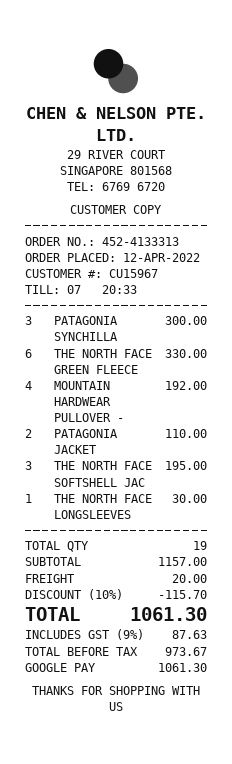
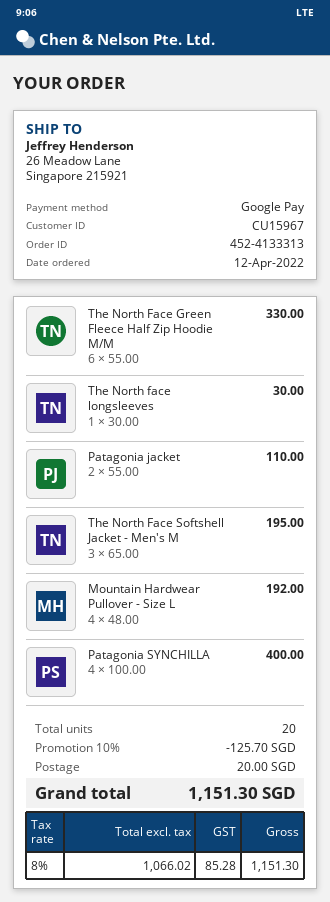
PATAGONIA SYNCHILLA: 3 for 300.00 -> 4 for 400.00
total quantity: 19 -> 20
discount: 10% = 115.70 -> 10% = 125.70
net: 973.67 -> 1066.02
tax: 9% = 87.63 -> 8% = 85.28
total: 1061.30 -> 1151.30

